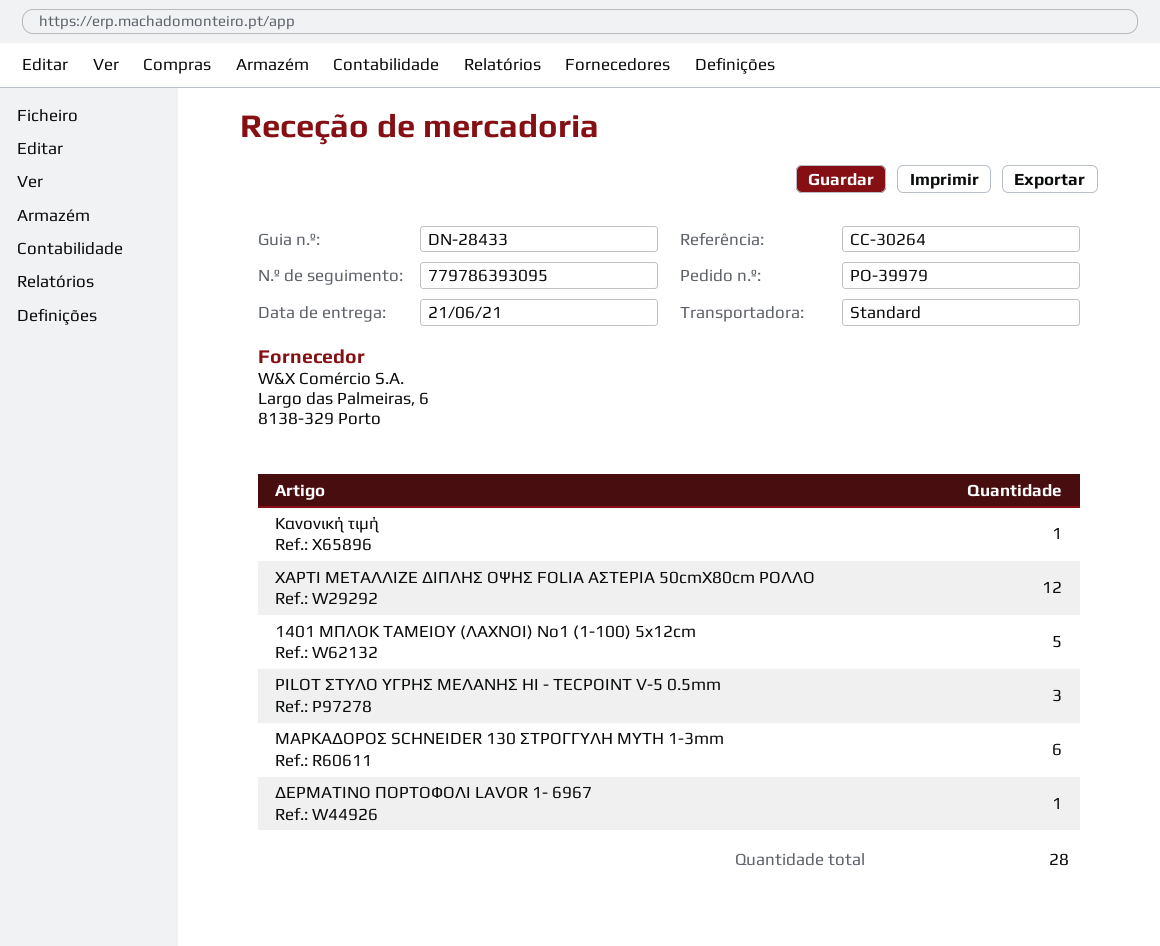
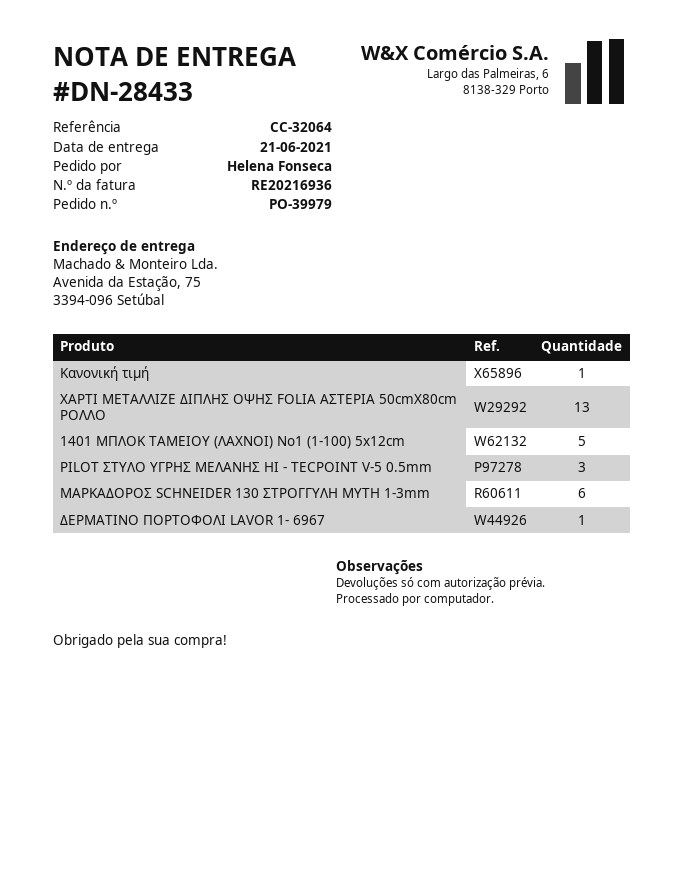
reference: CC-30264 -> CC-32064
ΧΑΡΤΙ ΜΕΤΑΛΛΙΖΕ ΔΙΠΛΗΣ ΟΨΗΣ FOLIA ΑΣΤΕΡΙΑ 50cmΧ80cm ΡΟΛΛΟ: 12 -> 13

